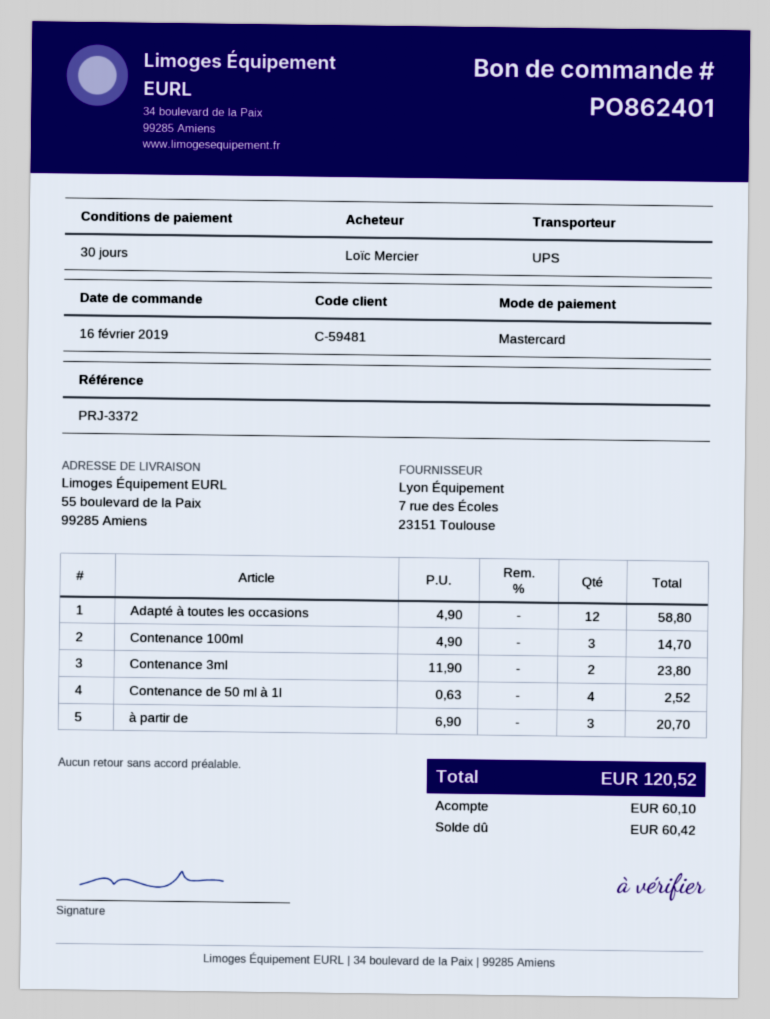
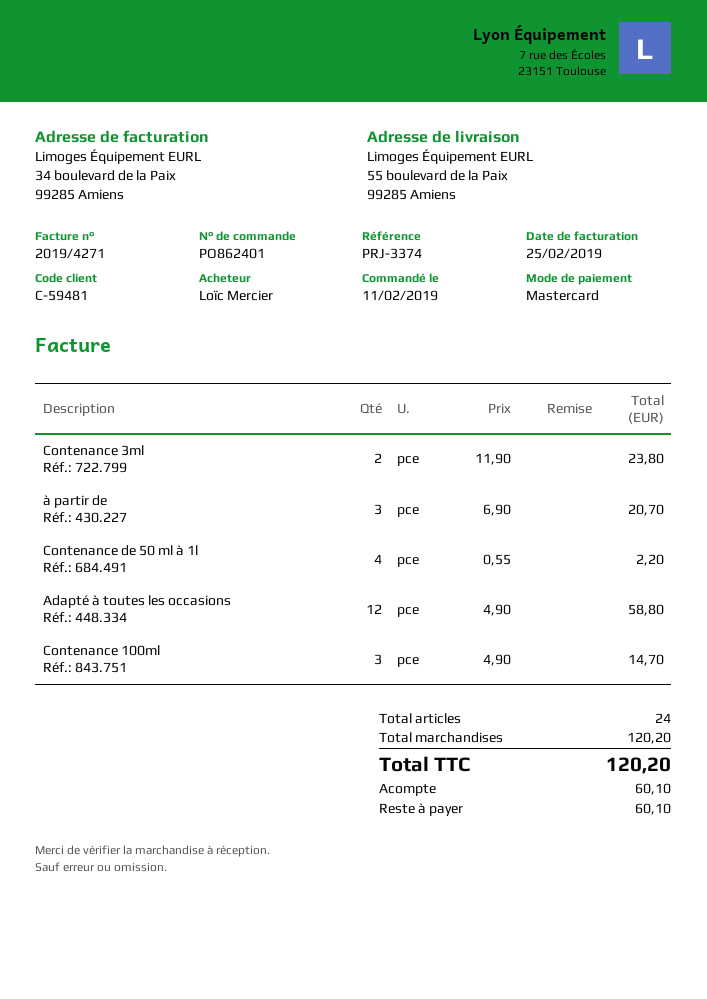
order date: 2019-02-16 -> 2019-02-11
reference: PRJ-3372 -> PRJ-3374
Contenance de 50 ml à 1l: 4 x 0.63 = 2.52 -> 4 x 0.55 = 2.20
total: 120.52 -> 120.20
balance: 60.42 -> 60.10

